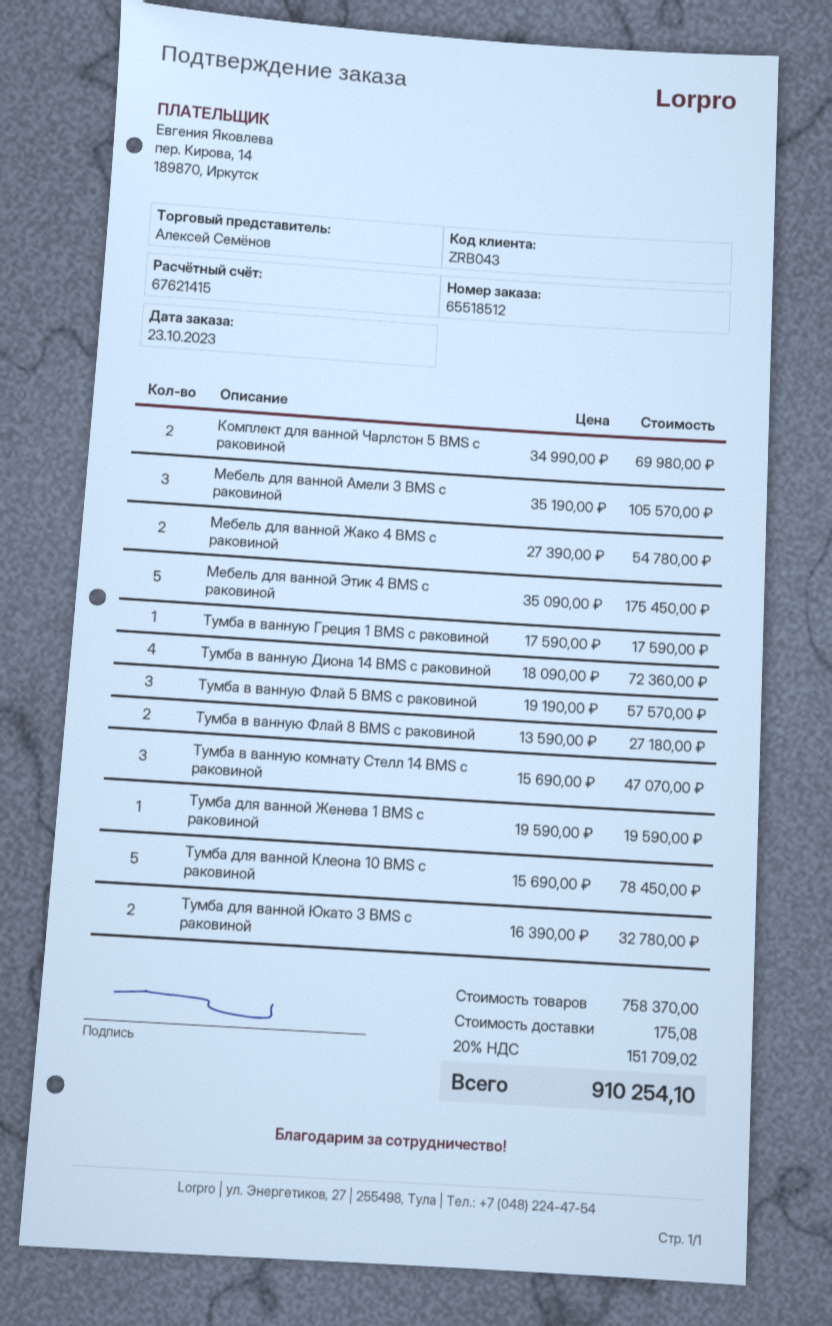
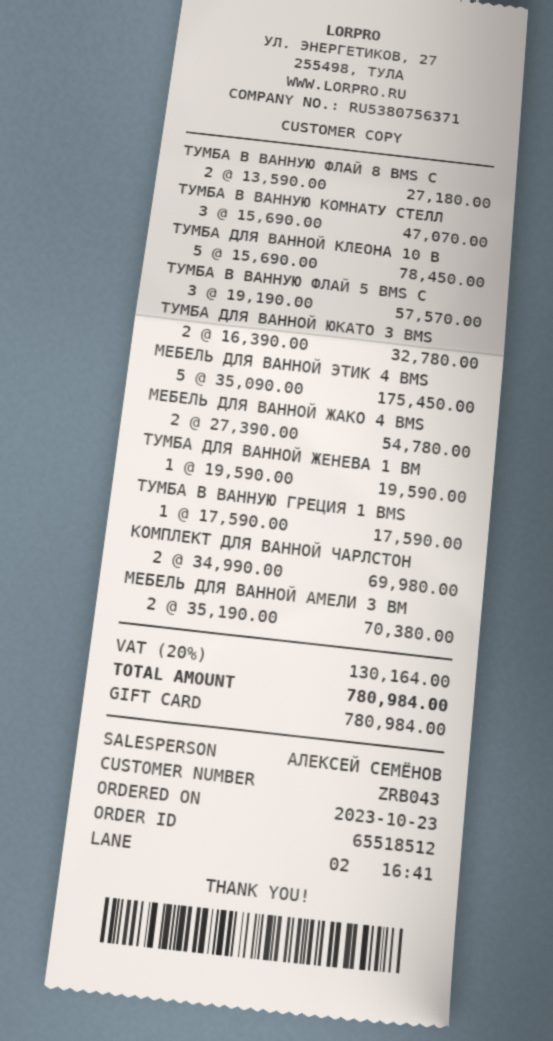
Мебель для ванной Амели 3 BMS с раковиной: 3 x 35190.00 = 105570.00 -> 2 x 35190.00 = 70380.00
Тумба в ванную Диона 14 BMS с раковиной: 4 x 18090.00 = 72360.00 -> none
shipping: 175.08 -> none
tax: 20% = 151709.02 -> 20% = 130164.00
total: 910254.10 -> 780984.00

